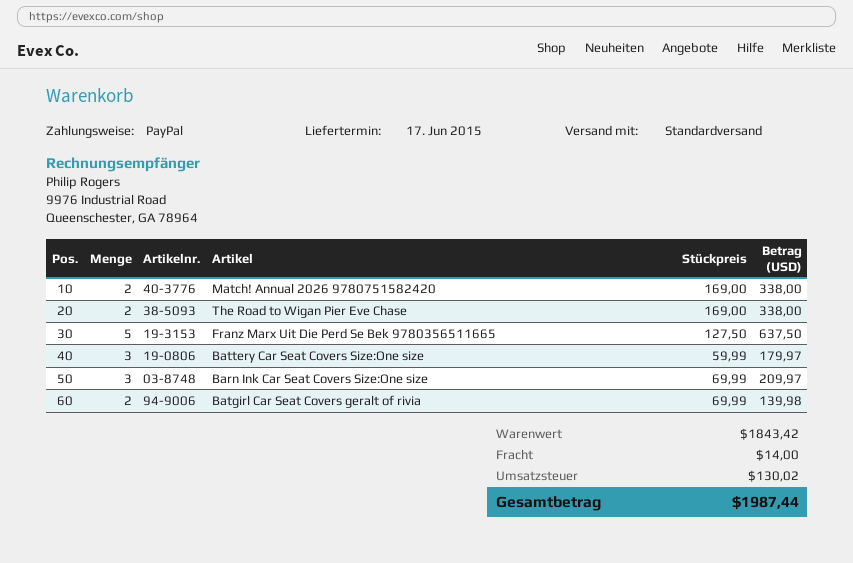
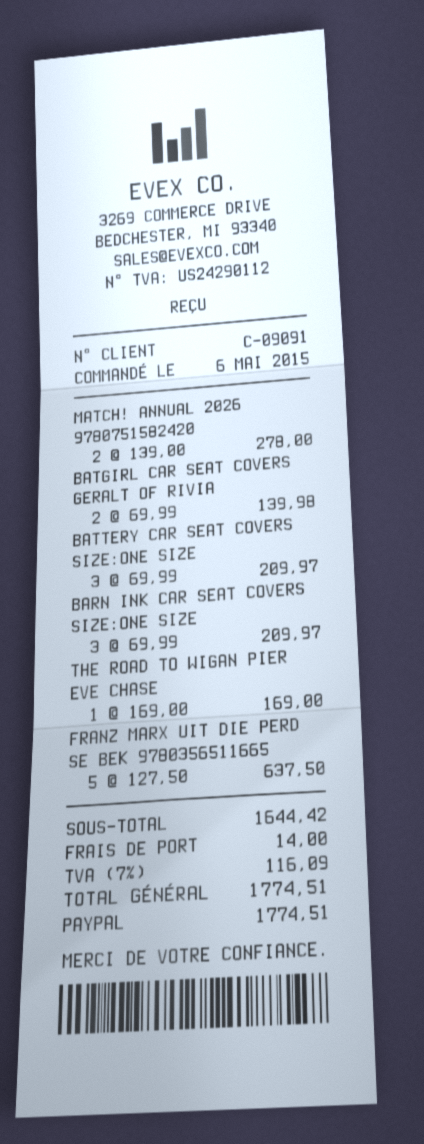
Match! Annual 2026 9780751582420: 2 x 169.00 = 338.00 -> 2 x 139.00 = 278.00
The Road to Wigan Pier Eve Chase: 2 x 169.00 = 338.00 -> 1 x 169.00 = 169.00
Battery Car Seat Covers Size:One size: 3 x 59.99 = 179.97 -> 3 x 69.99 = 209.97
subtotal: 1843.42 -> 1644.42
tax: 130.02 -> 116.09
total: 1987.44 -> 1774.51

